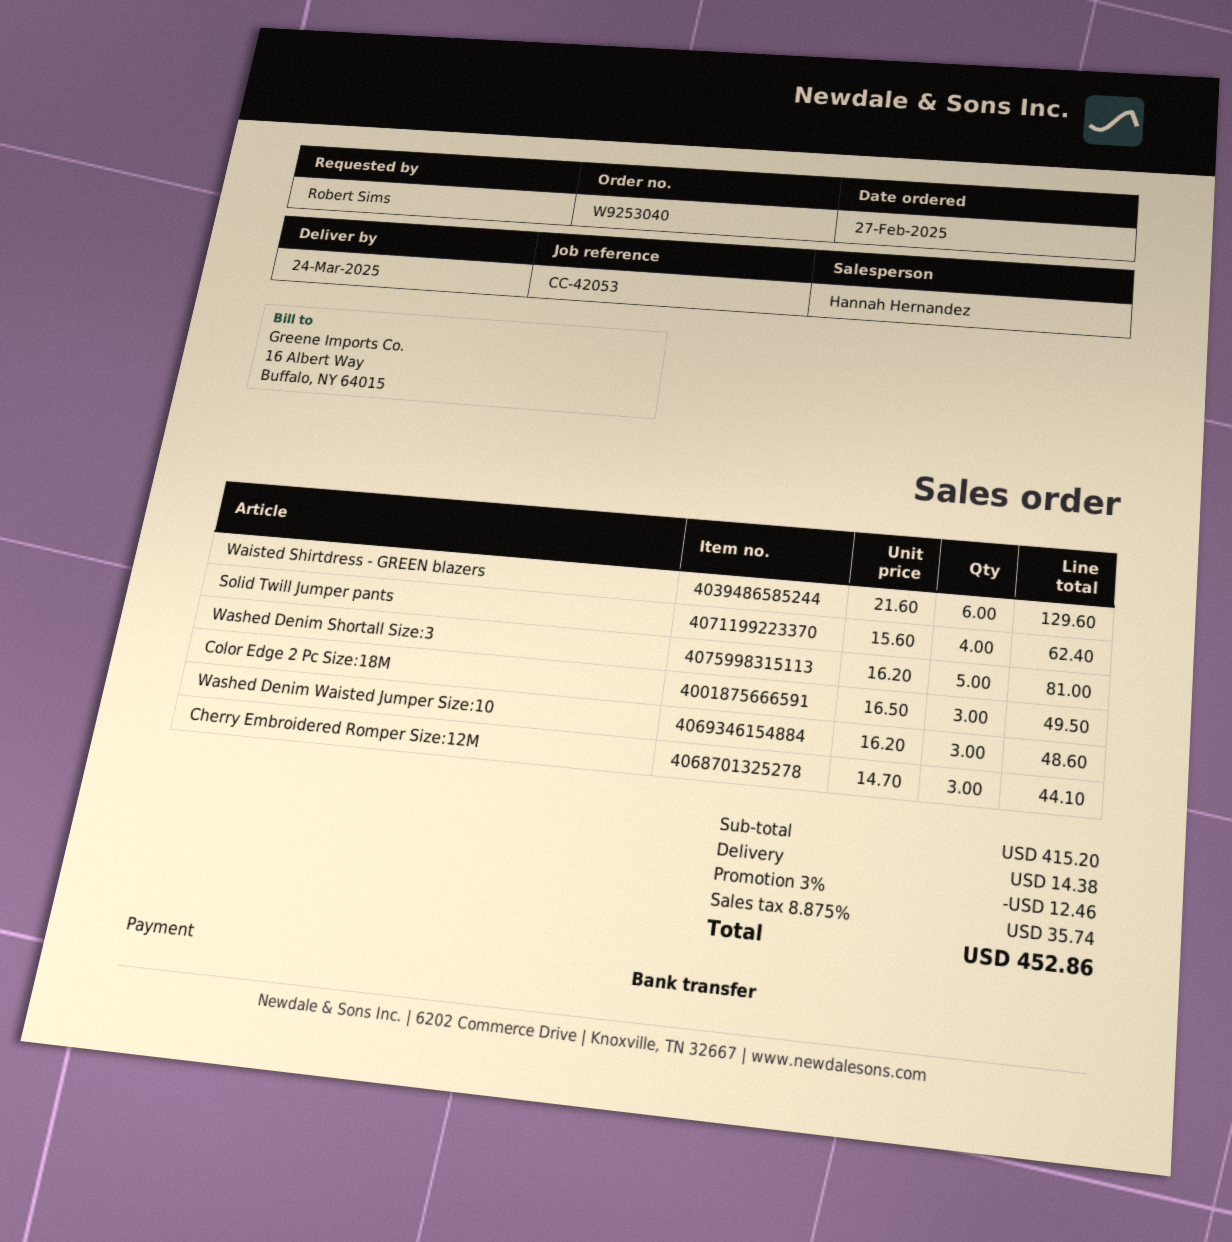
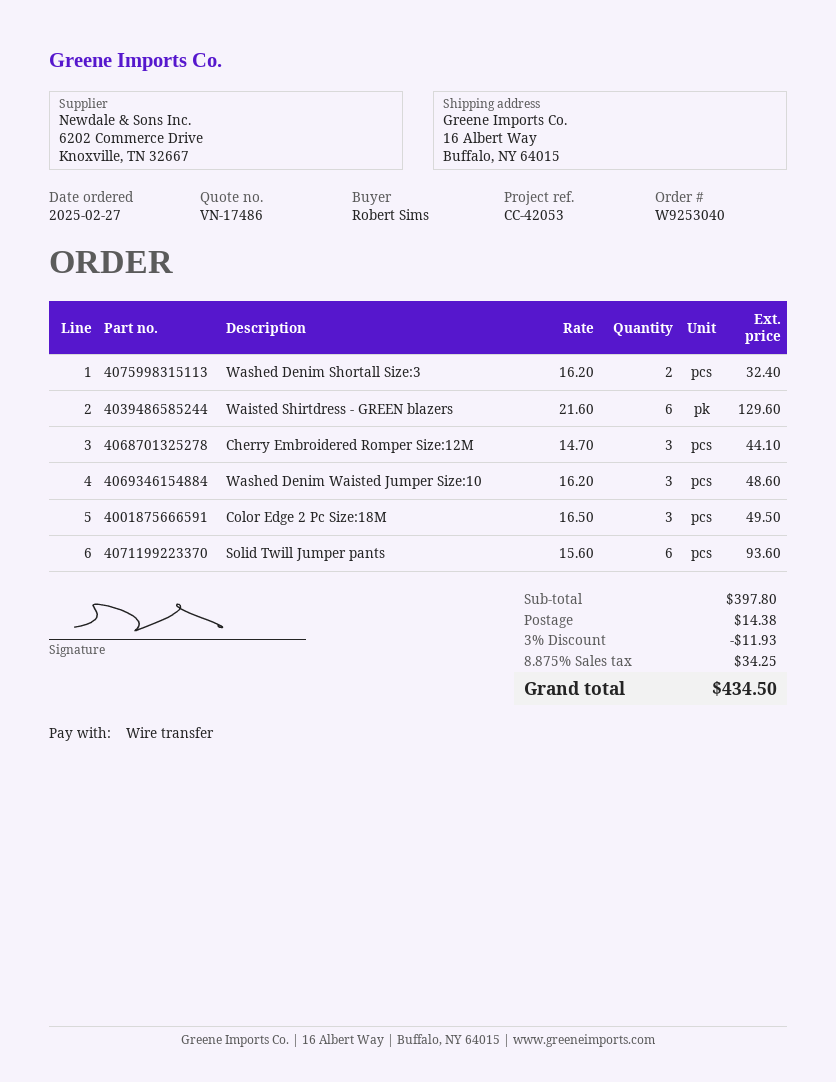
Solid Twill Jumper pants: 4 x 15.60 = 62.40 -> 6 x 15.60 = 93.60
Washed Denim Shortall Size:3: 5 x 16.20 = 81.00 -> 2 x 16.20 = 32.40
subtotal: 415.20 -> 397.80
discount: 3% = 12.46 -> 3% = 11.93
tax: 8.875% = 35.74 -> 8.875% = 34.25
total: 452.86 -> 434.50

